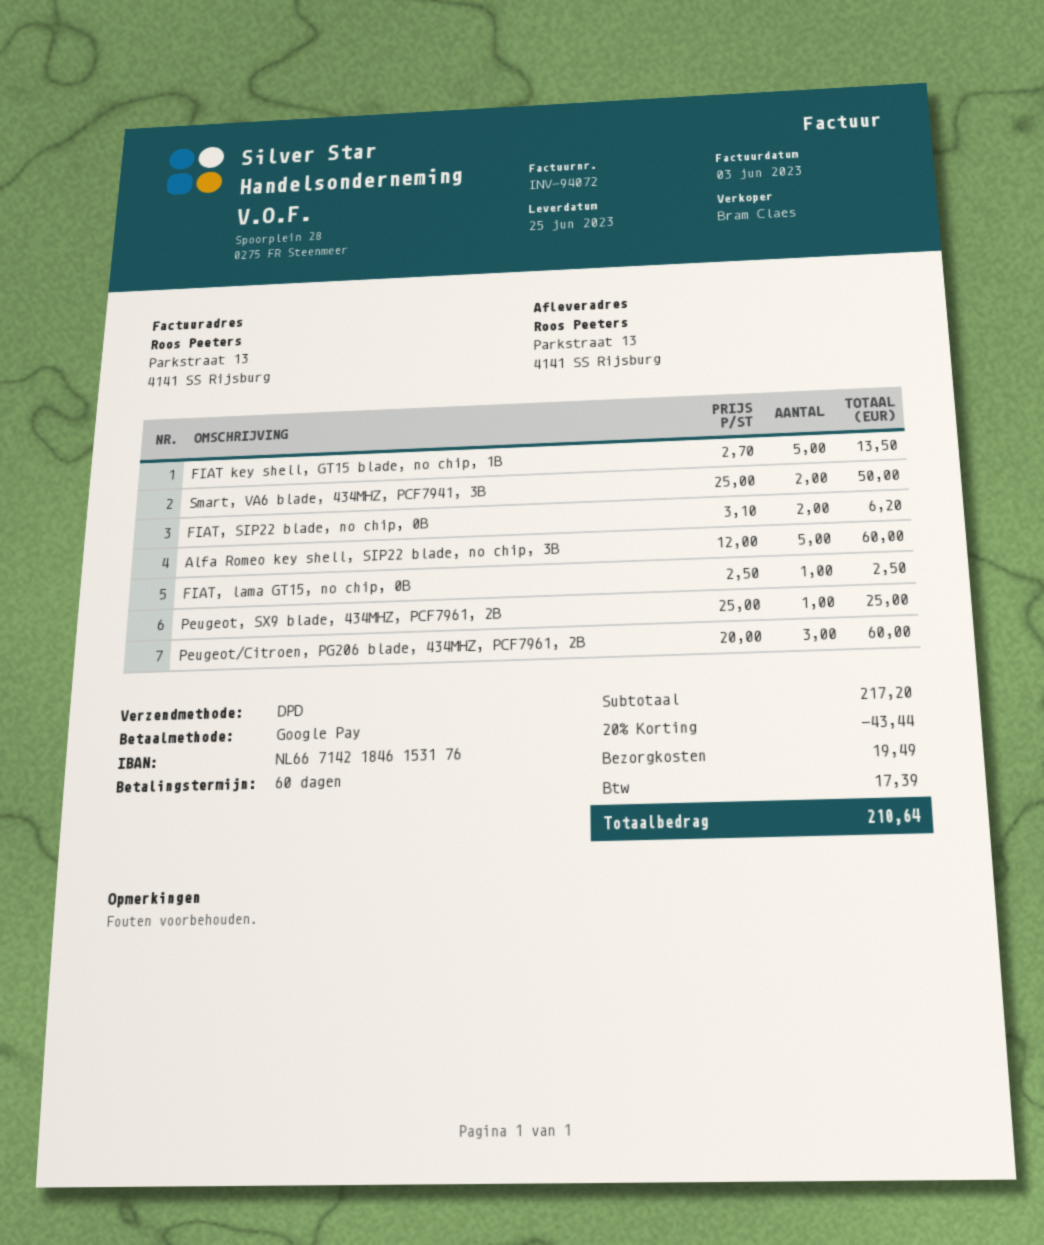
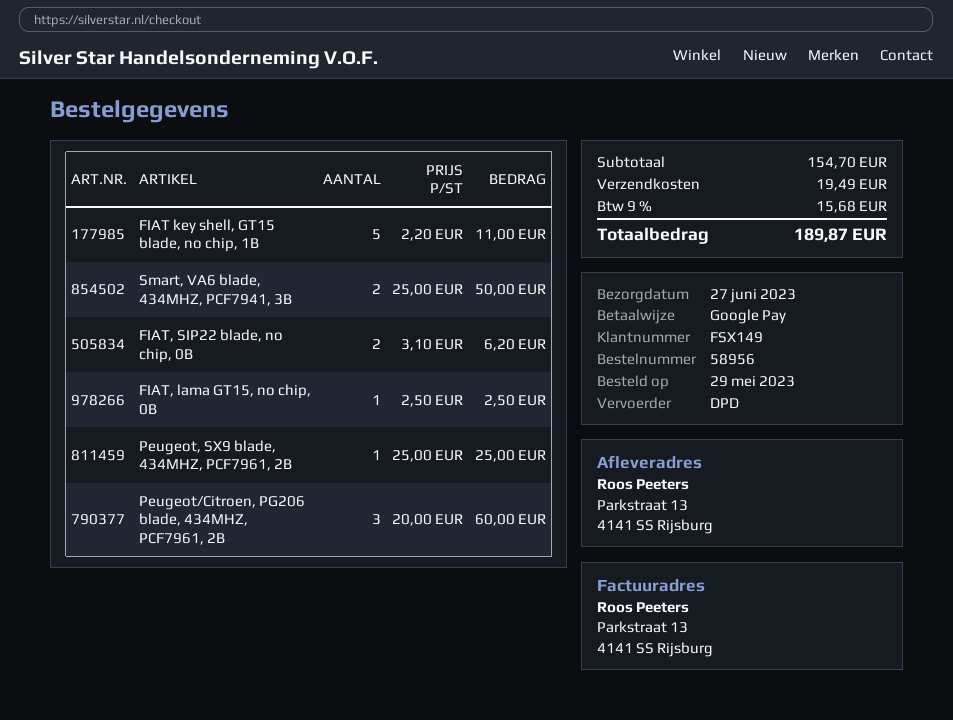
delivery date: 2023-06-25 -> 2023-06-27
FIAT key shell, GT15 blade, no chip, 1B: 5 x 2.70 = 13.50 -> 5 x 2.20 = 11.00
Alfa Romeo key shell, SIP22 blade, no chip, 3B: 5 x 12.00 = 60.00 -> none
subtotal: 217.20 -> 154.70
discount: 20% = 43.44 -> none
tax: 17.39 -> 15.68
total: 210.64 -> 189.87

